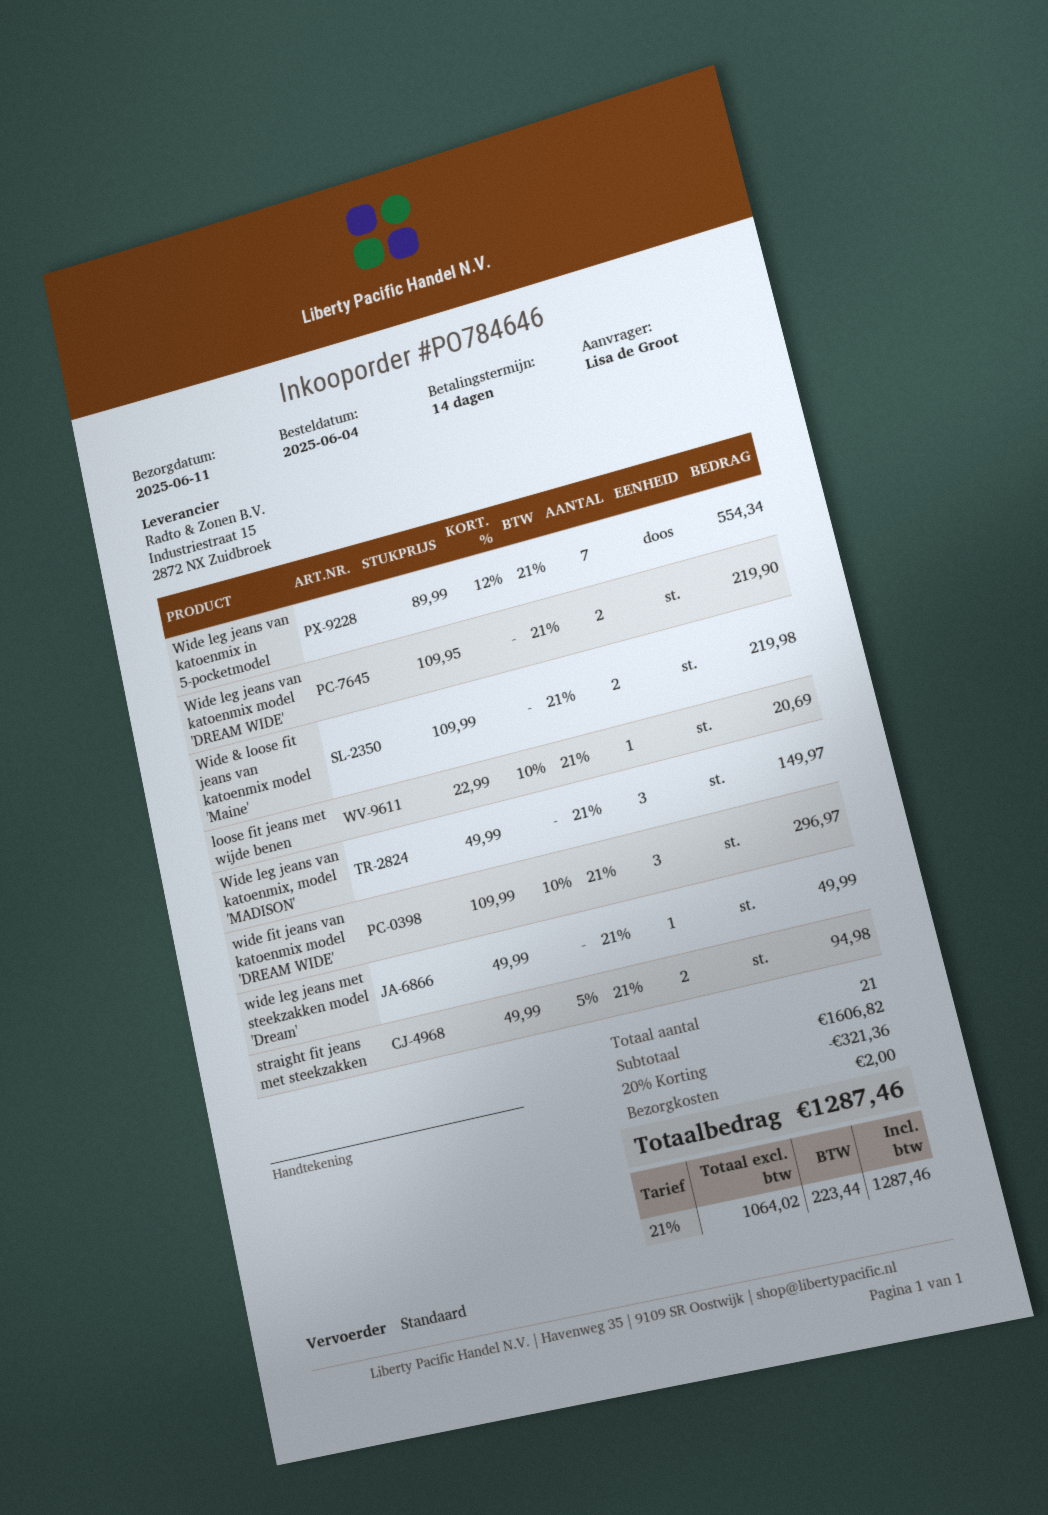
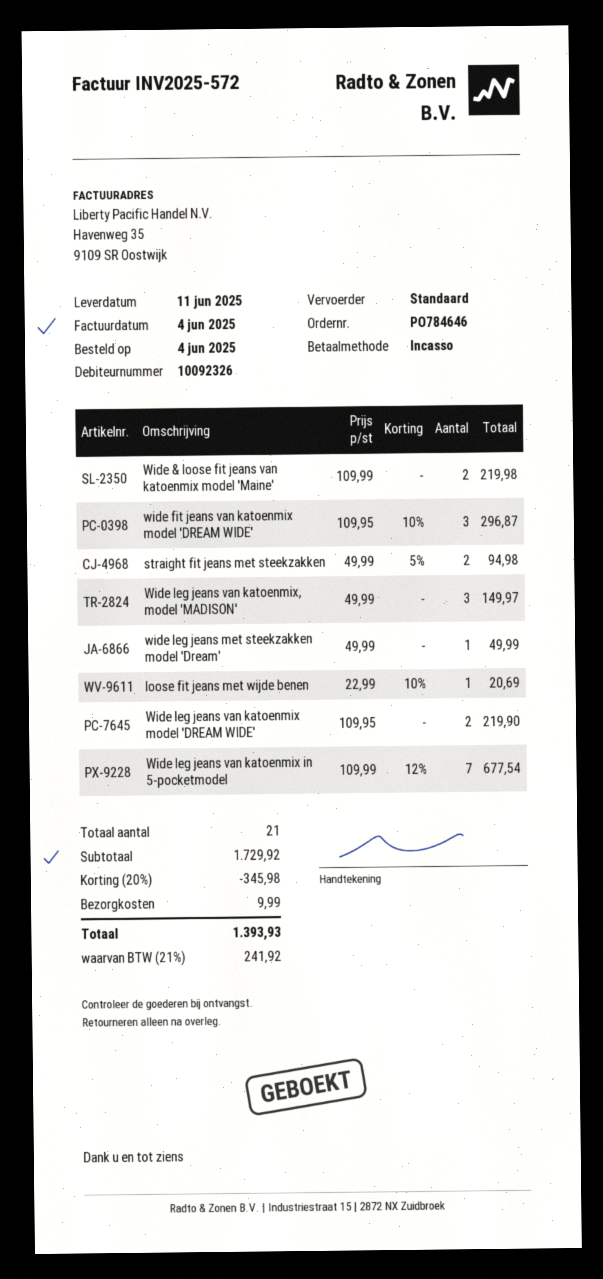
Wide leg jeans van katoenmix in 5-pocketmodel: 7 x 89.99 - 12% = 554.34 -> 7 x 109.99 - 12% = 677.54
wide fit jeans van katoenmix model 'DREAM WIDE': 3 x 109.99 - 10% = 296.97 -> 3 x 109.95 - 10% = 296.87
subtotal: 1606.82 -> 1729.92
discount: 20% = 321.36 -> 20% = 345.98
shipping: 2.00 -> 9.99
tax: 21% = 223.44 -> 21% = 241.92
total: 1287.46 -> 1393.93

